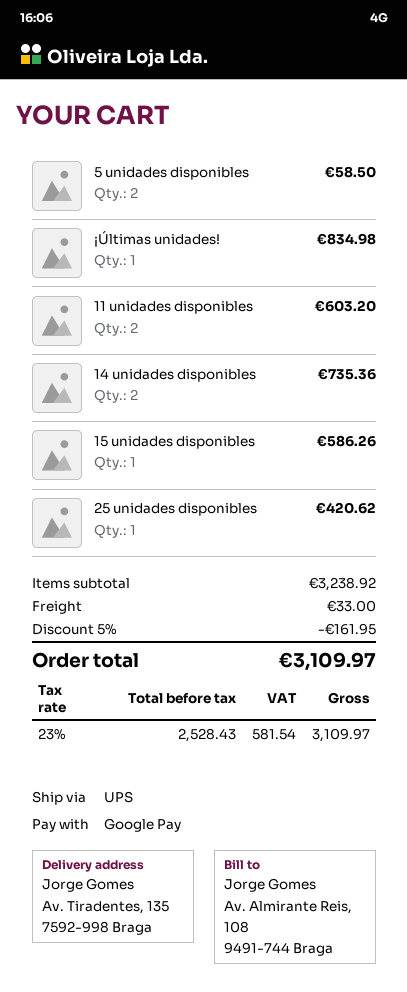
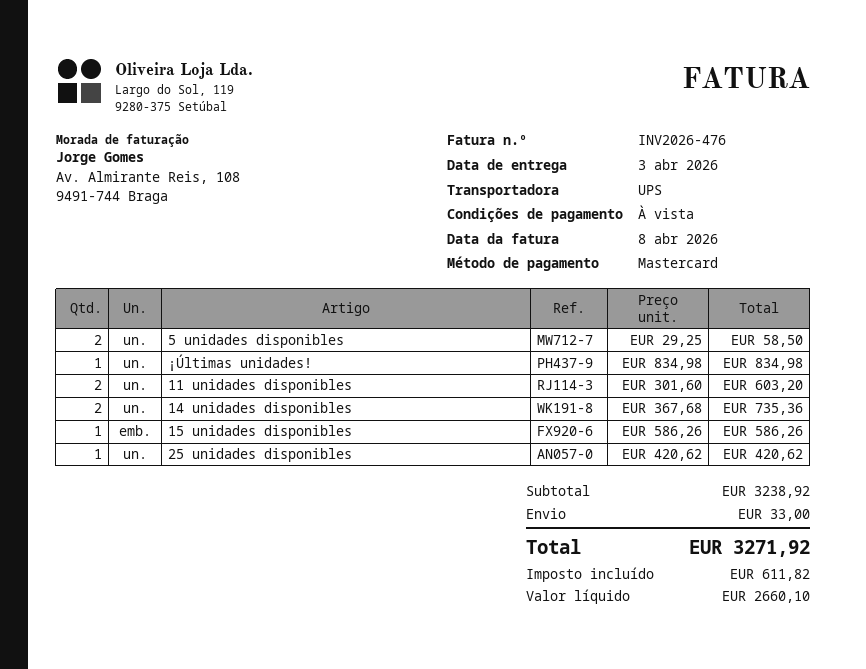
payment method: Google Pay -> Mastercard
discount: 5% = 161.95 -> none
net: 2528.43 -> 2660.10
tax: 581.54 -> 611.82
total: 3109.97 -> 3271.92

